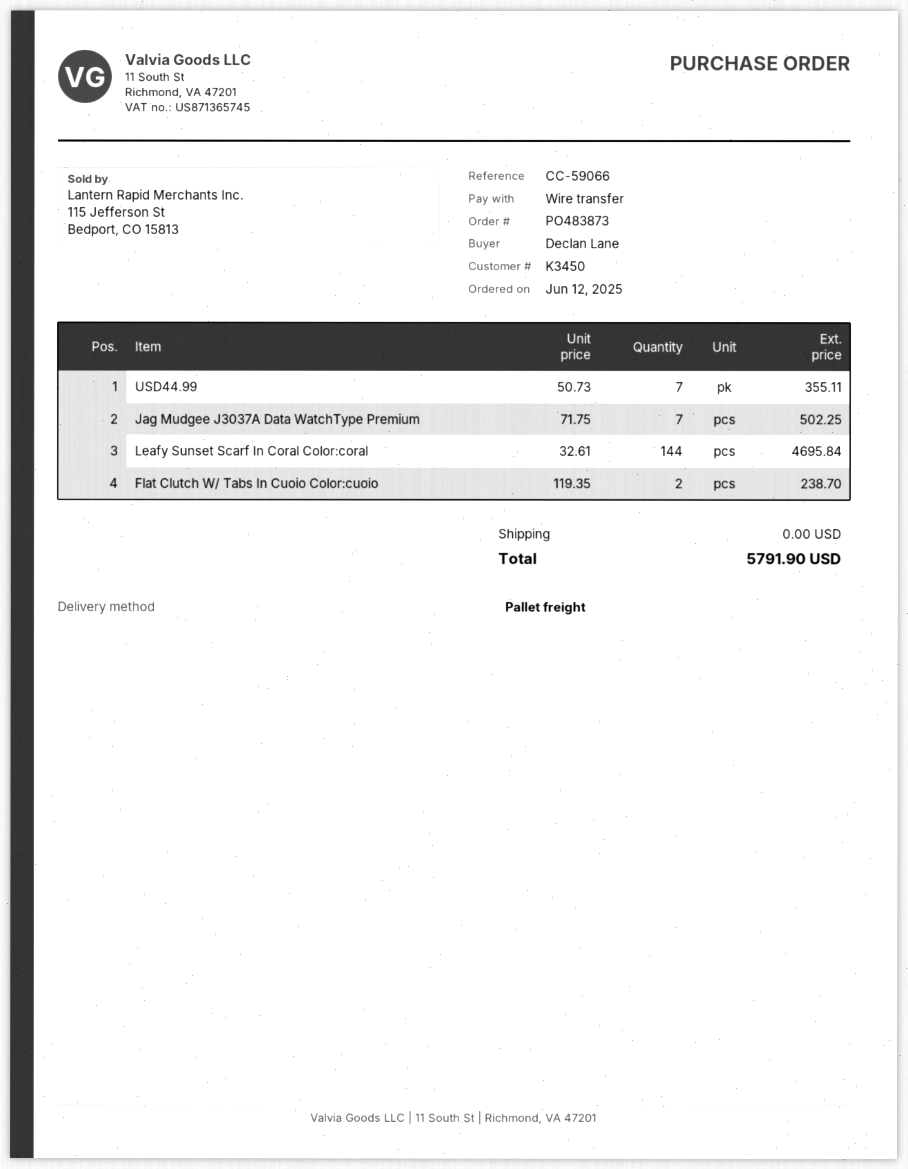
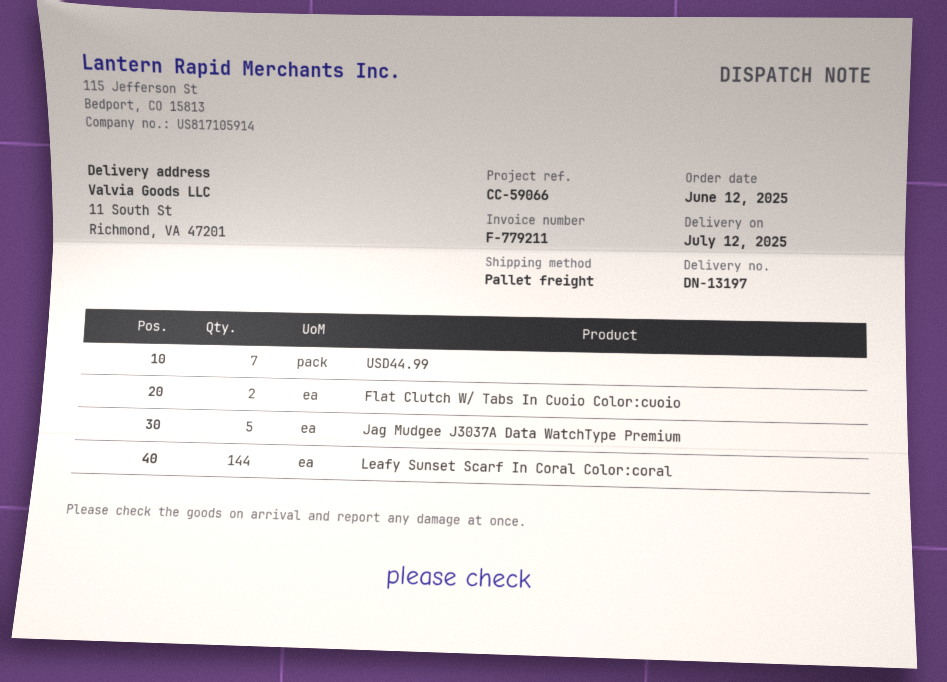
Jag Mudgee J3037A Data WatchType Premium: 7 -> 5

